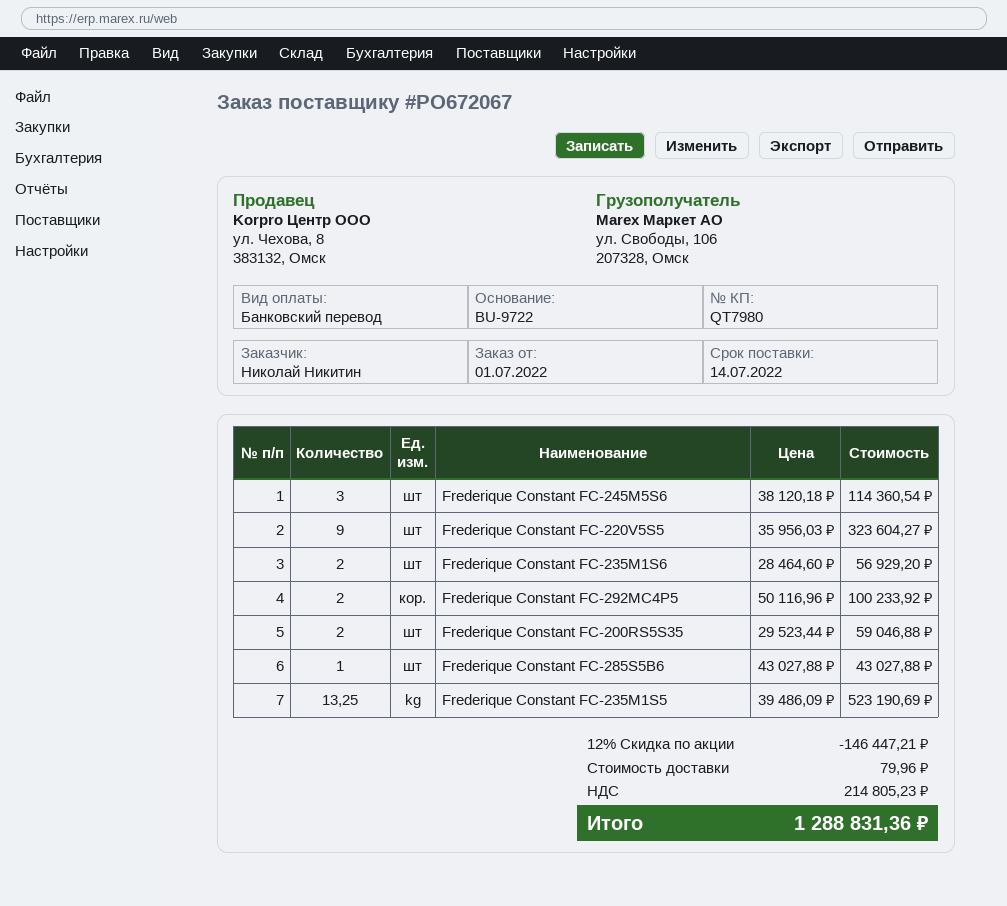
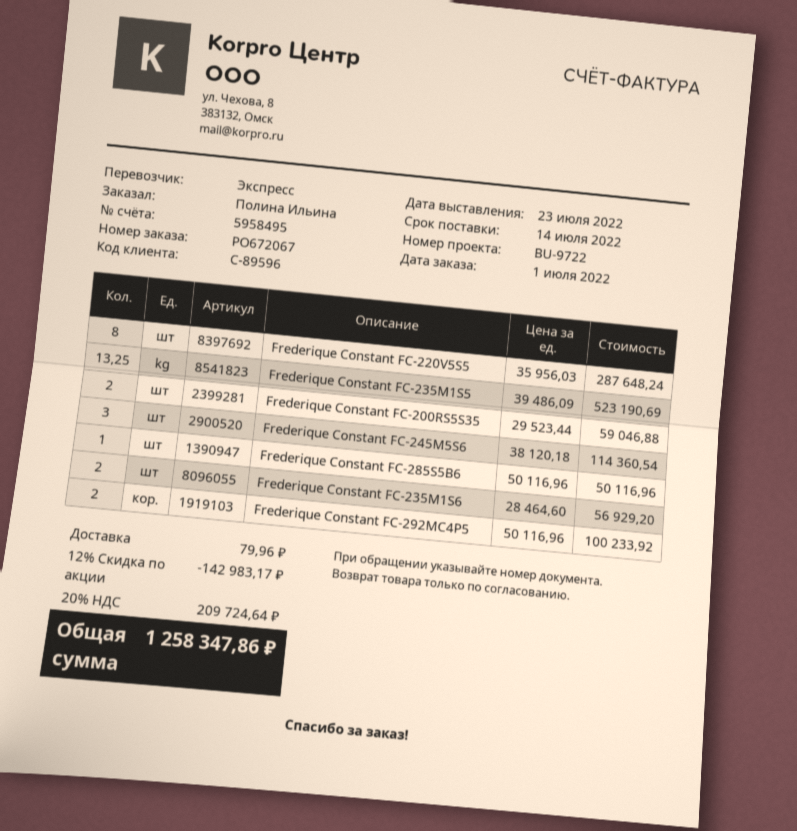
ordered by: Николай Никитин -> Полина Ильина
Frederique Constant FC-220V5S5: 9 x 35956.03 = 323604.27 -> 8 x 35956.03 = 287648.24
Frederique Constant FC-285S5B6: 1 x 43027.88 = 43027.88 -> 1 x 50116.96 = 50116.96
discount: 12% = 146447.21 -> 12% = 142983.17
tax: 214805.23 -> 209724.64
total: 1288831.36 -> 1258347.86

